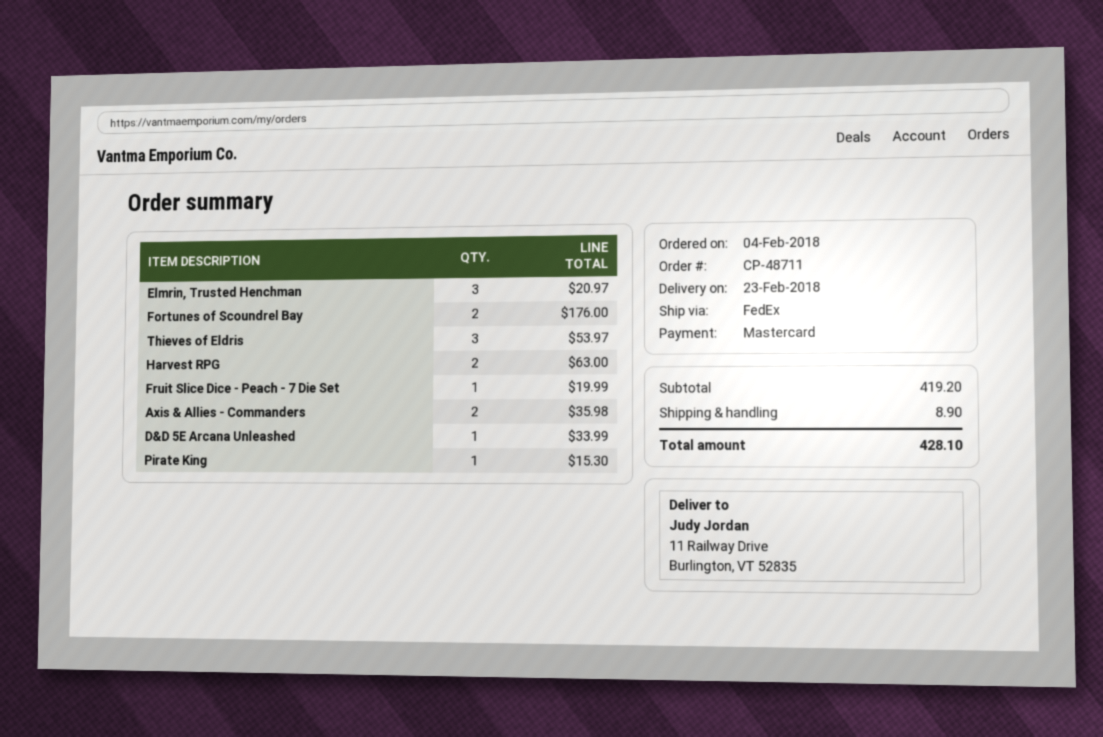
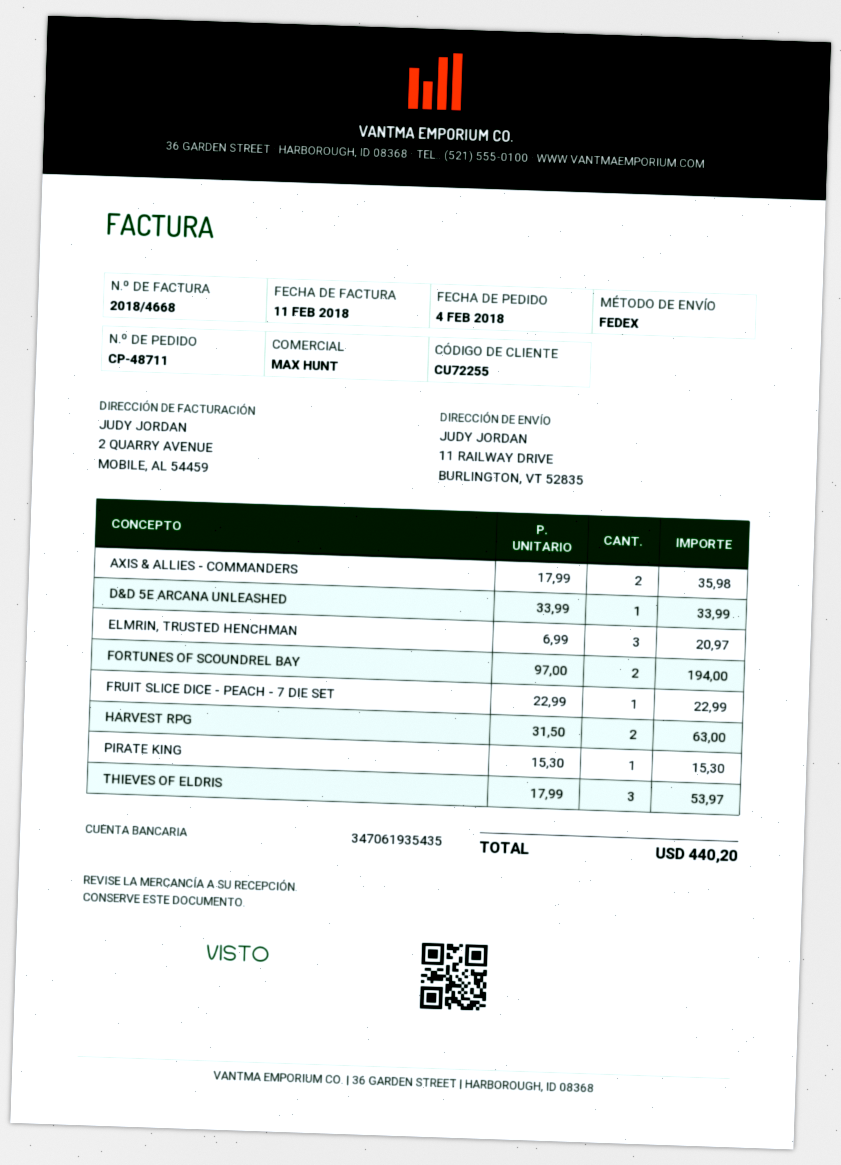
Fortunes of Scoundrel Bay: 2 for 176.00 -> 2 for 194.00
Fruit Slice Dice - Peach - 7 Die Set: 1 for 19.99 -> 1 for 22.99
shipping: 8.90 -> none
total: 428.10 -> 440.20

